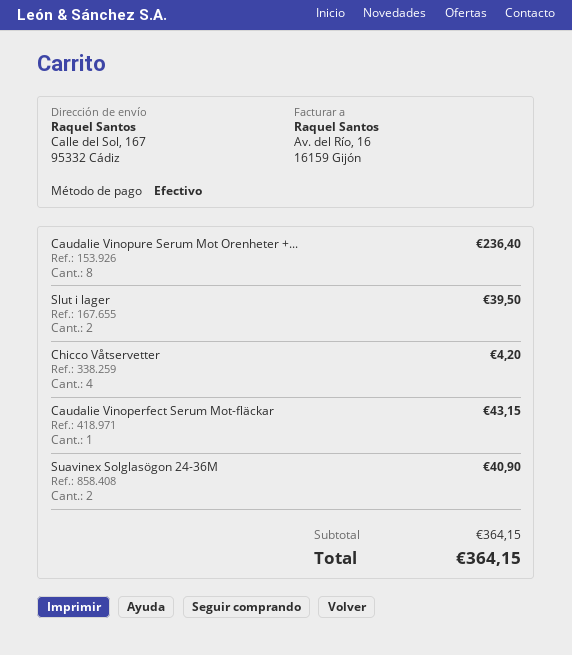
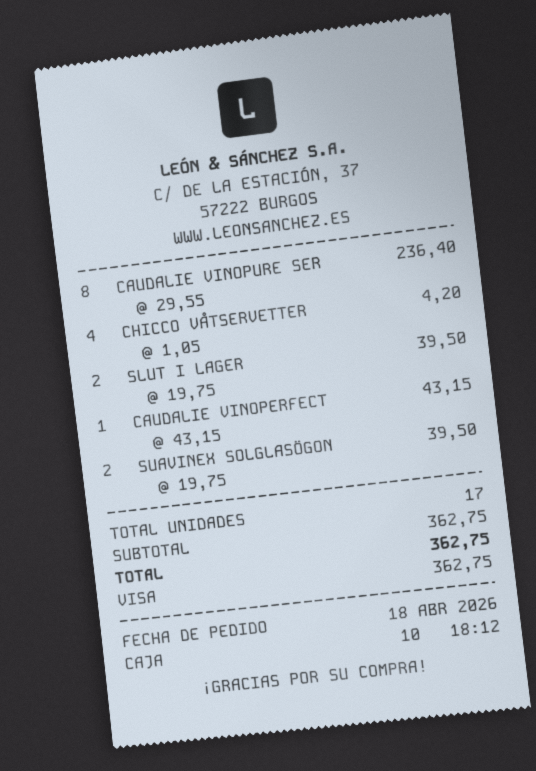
payment method: cash -> Visa
Suavinex Solglasögon 24-36M: 2 for 40.90 -> 2 for 39.50
subtotal: 364.15 -> 362.75
total: 364.15 -> 362.75

